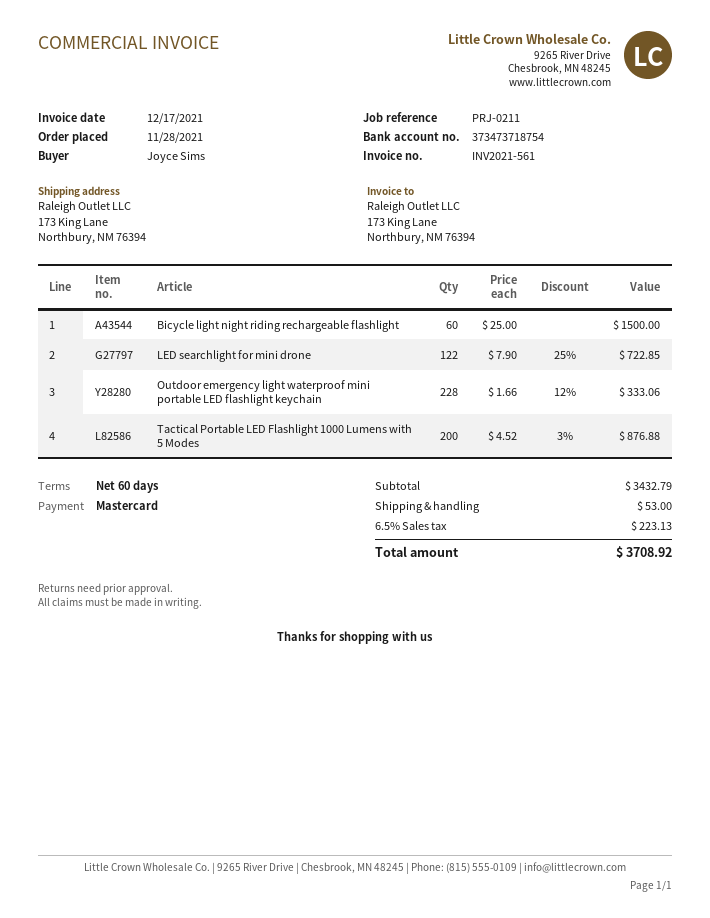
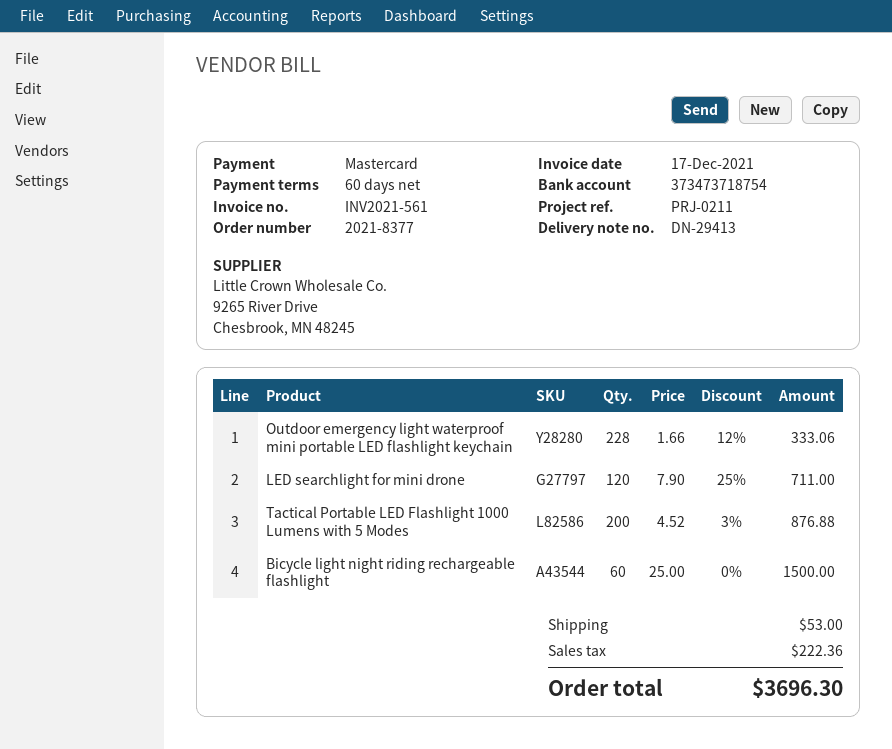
LED searchlight for mini drone: 122 x 7.90 - 25% = 722.85 -> 120 x 7.90 - 25% = 711.00
tax: 223.13 -> 222.36
total: 3708.92 -> 3696.30

